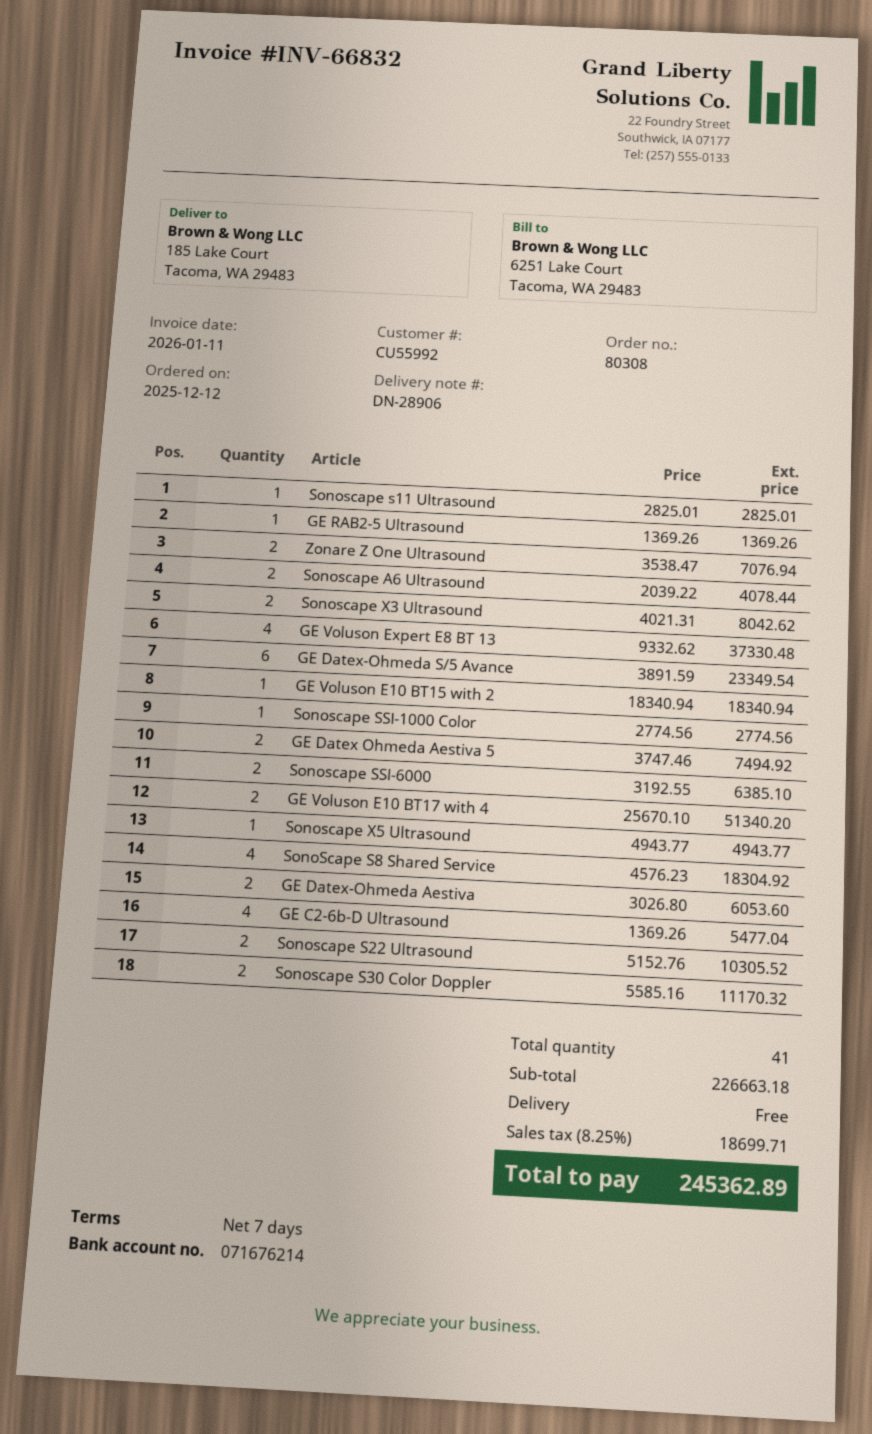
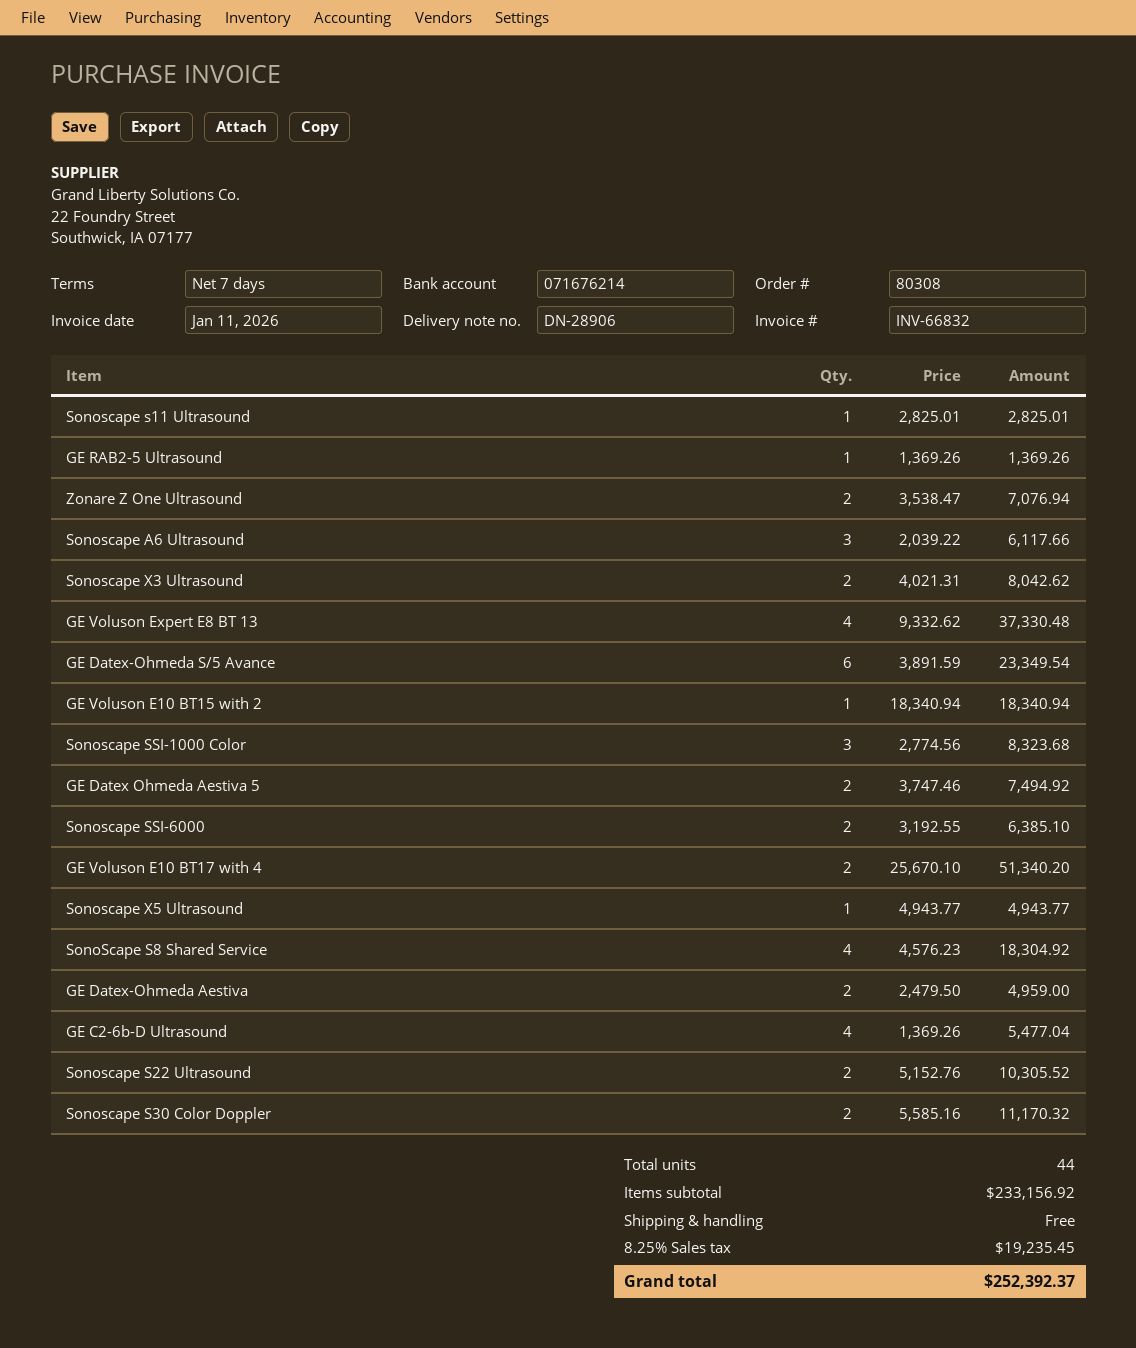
Sonoscape A6 Ultrasound: 2 x 2039.22 = 4078.44 -> 3 x 2039.22 = 6117.66
Sonoscape SSI-1000 Color: 1 x 2774.56 = 2774.56 -> 3 x 2774.56 = 8323.68
GE Datex-Ohmeda Aestiva: 2 x 3026.80 = 6053.60 -> 2 x 2479.50 = 4959.00
total quantity: 41 -> 44
subtotal: 226663.18 -> 233156.92
tax: 8.25% = 18699.71 -> 8.25% = 19235.45
total: 245362.89 -> 252392.37

